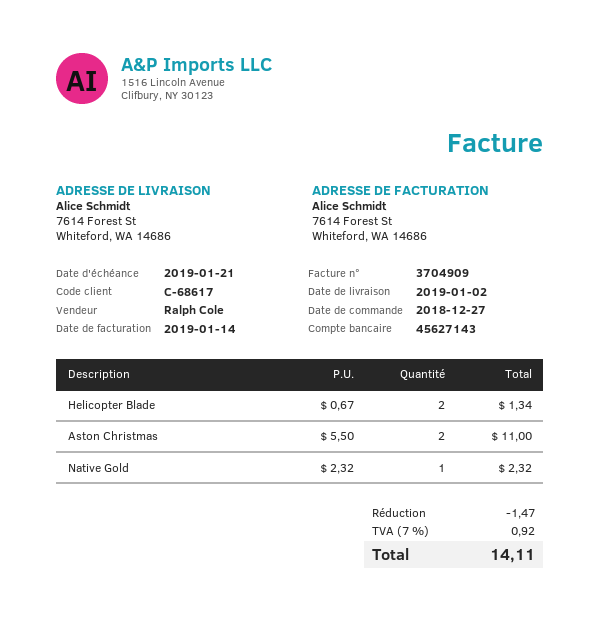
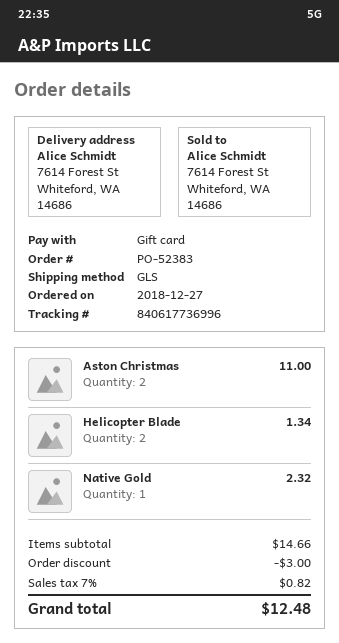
discount: 1.47 -> 3.00
tax: 7% = 0.92 -> 7% = 0.82
total: 14.11 -> 12.48

